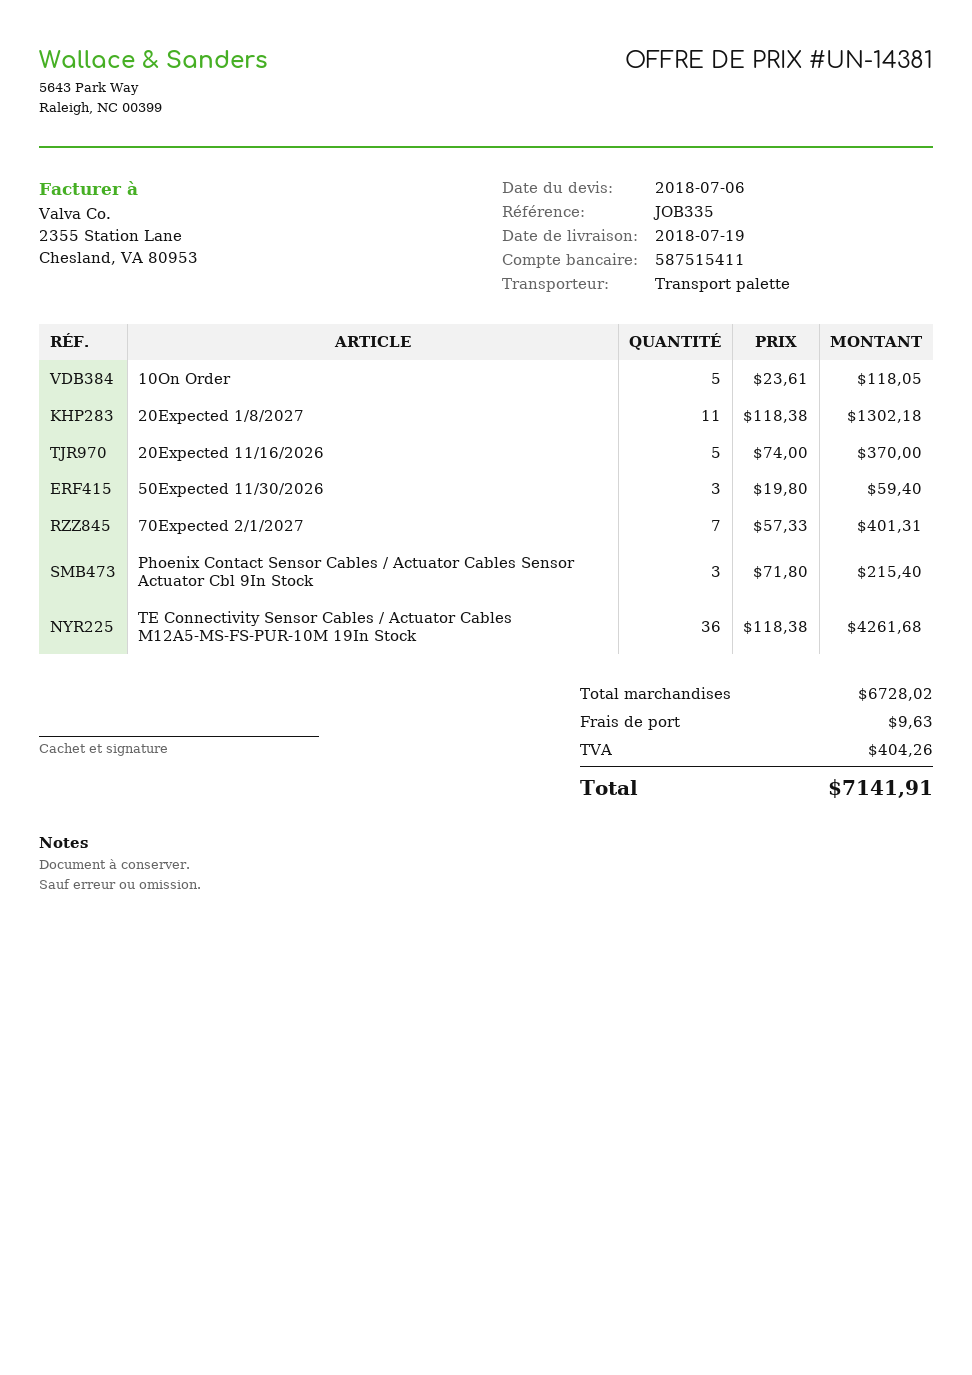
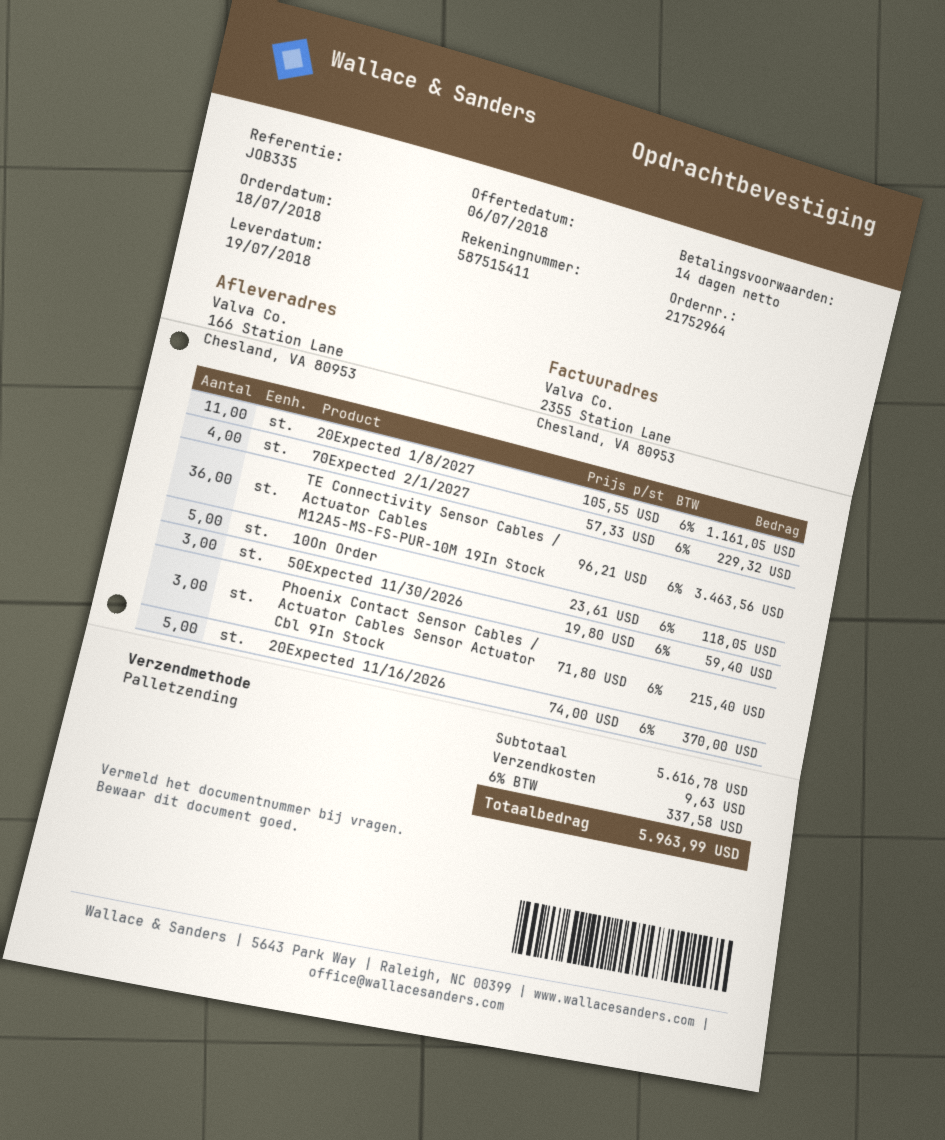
20Expected 1/8/2027: 11 x 118.38 = 1302.18 -> 11 x 105.55 = 1161.05
70Expected 2/1/2027: 7 x 57.33 = 401.31 -> 4 x 57.33 = 229.32
TE Connectivity Sensor Cables / Actuator Cables M12A5-MS-FS-PUR-10M 19In Stock: 36 x 118.38 = 4261.68 -> 36 x 96.21 = 3463.56
subtotal: 6728.02 -> 5616.78
tax: 404.26 -> 337.58
total: 7141.91 -> 5963.99

